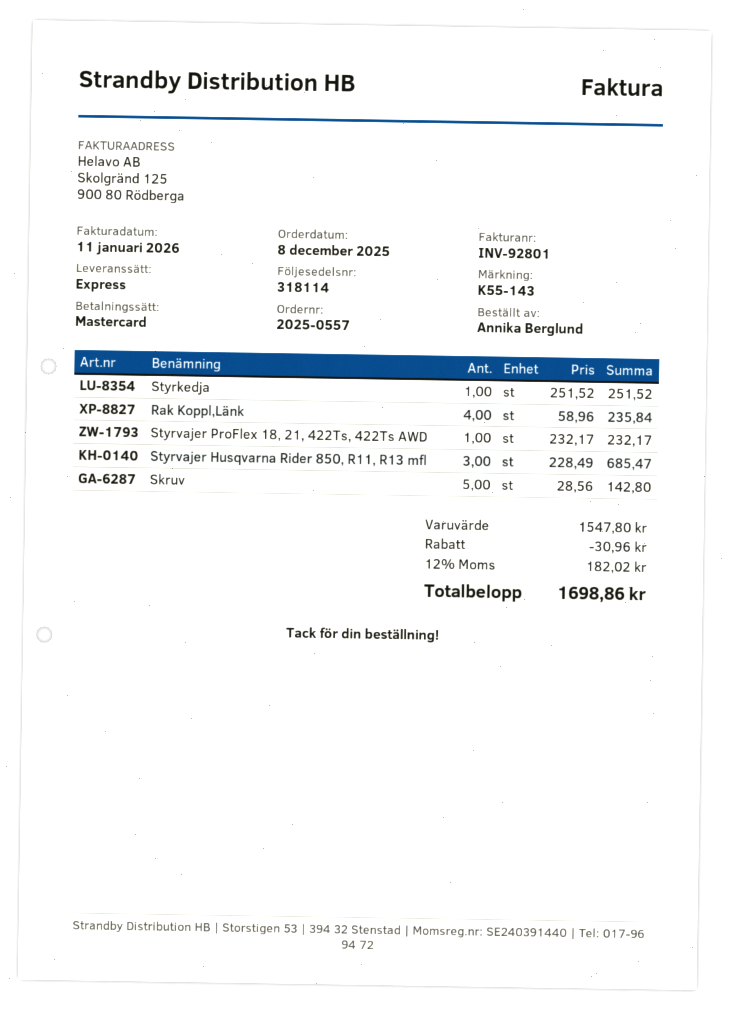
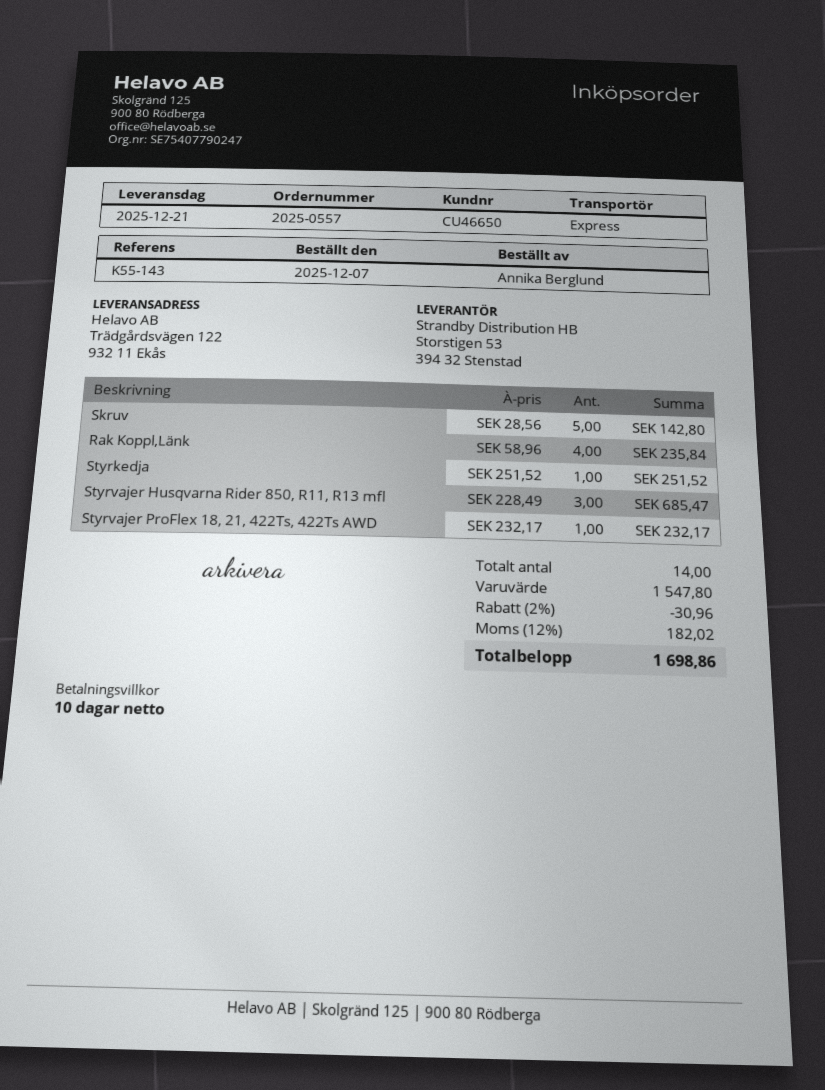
order date: 2025-12-08 -> 2025-12-07

